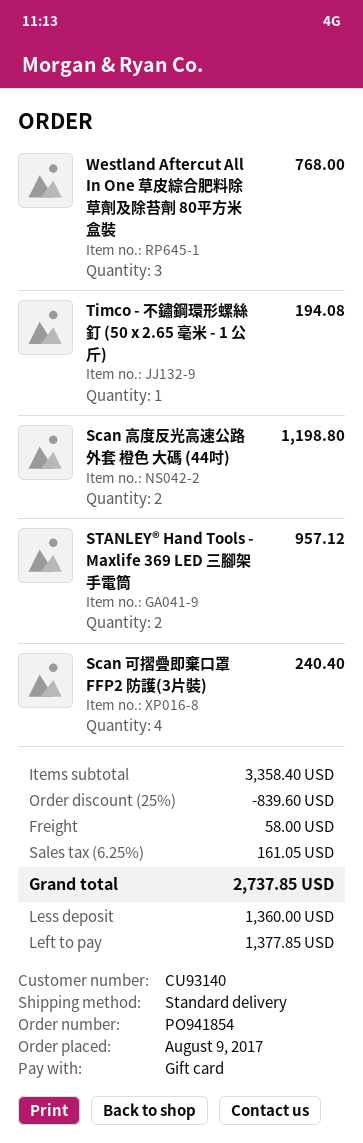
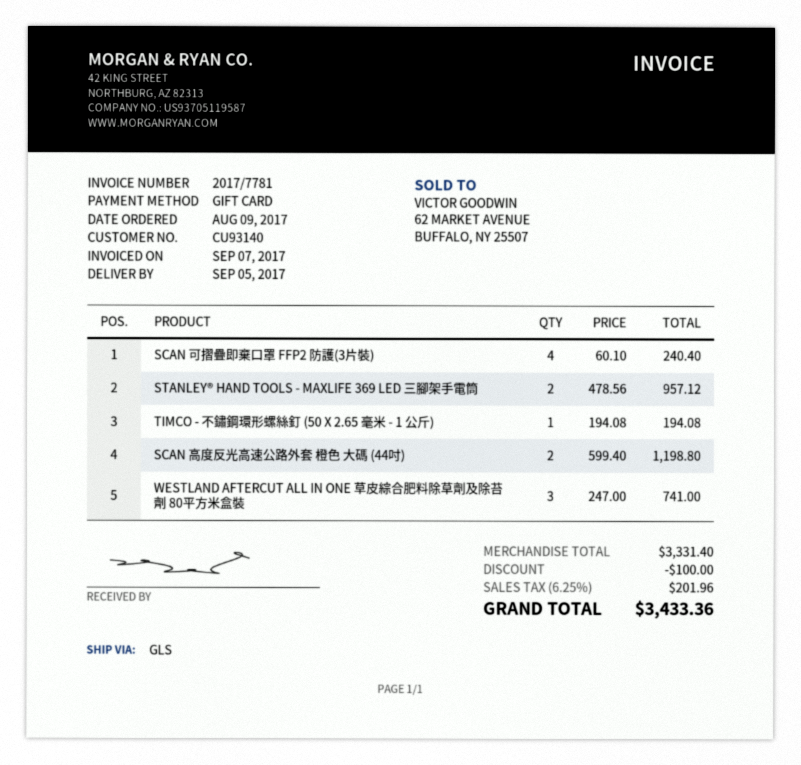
shipping method: standard -> GLS
Westland Aftercut All In One 草皮綜合肥料除草劑及除苔劑 80平方米盒裝: 3 for 768.00 -> 3 for 741.00
subtotal: 3358.40 -> 3331.40
discount: 839.60 -> 100.00
shipping: 58.00 -> none
tax: 6.25% = 161.05 -> 6.25% = 201.96
total: 2737.85 -> 3433.36

